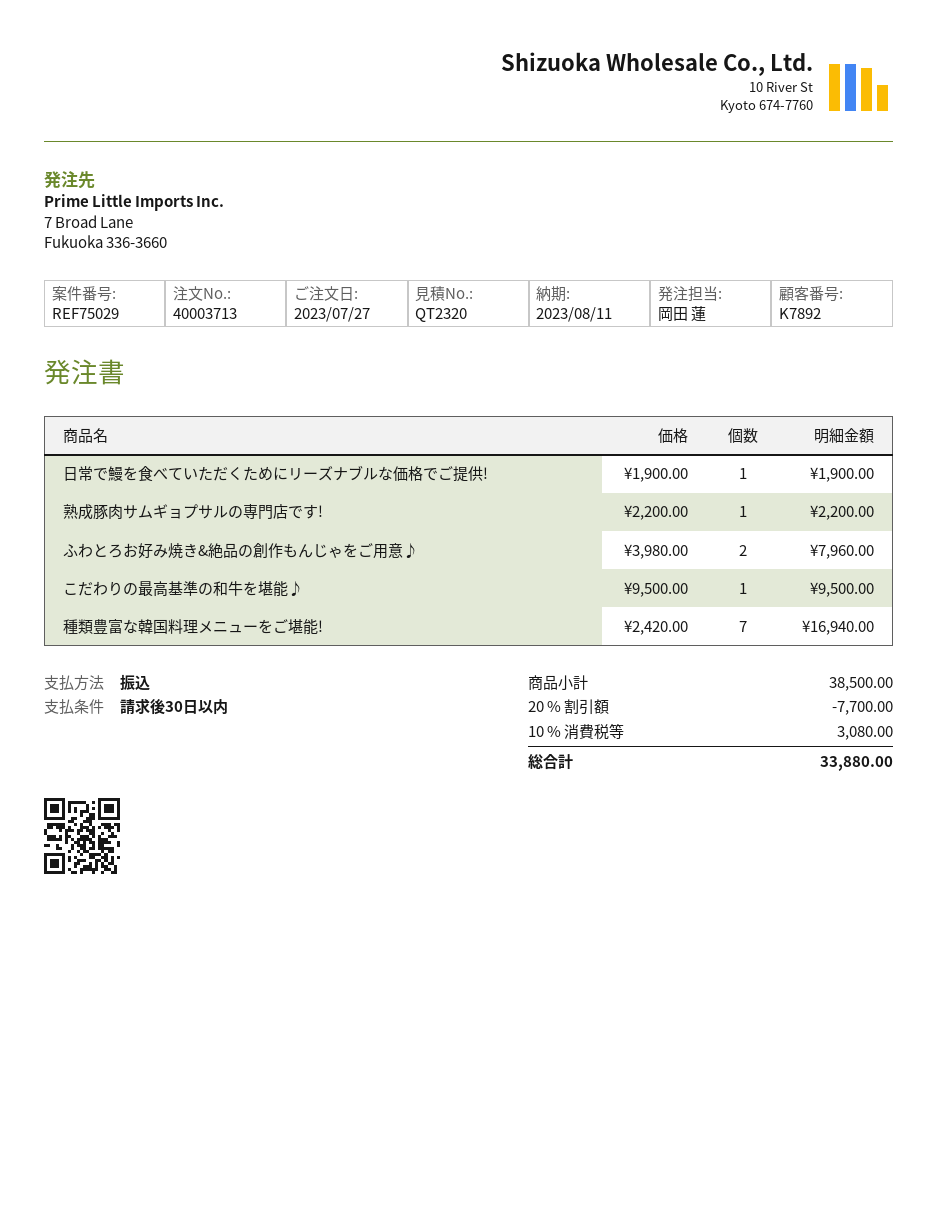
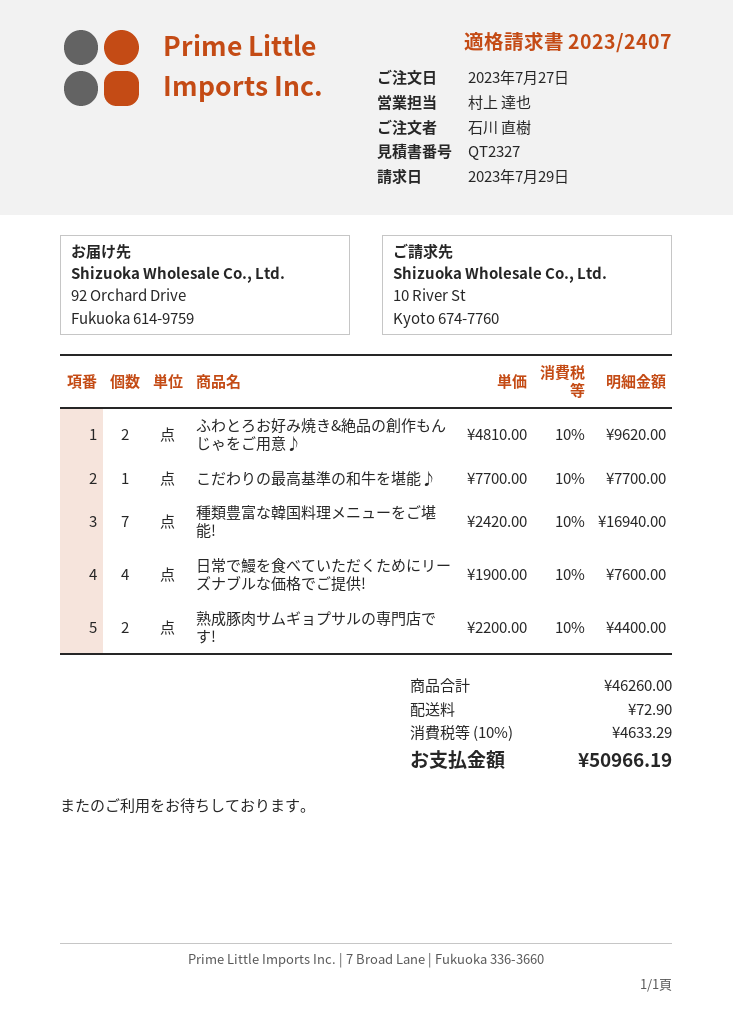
quote number: QT2320 -> QT2327
ordered by: 岡田 蓮 -> 石川 直樹
日常で鰻を食べていただくためにリーズナブルな価格でご提供!: 1 x 1900.00 = 1900.00 -> 4 x 1900.00 = 7600.00
熟成豚肉サムギョプサルの専門店です!: 1 x 2200.00 = 2200.00 -> 2 x 2200.00 = 4400.00
ふわとろお好み焼き&絶品の創作もんじゃをご用意♪: 2 x 3980.00 = 7960.00 -> 2 x 4810.00 = 9620.00
こだわりの最高基準の和牛を堪能♪: 1 x 9500.00 = 9500.00 -> 1 x 7700.00 = 7700.00
subtotal: 38500.00 -> 46260.00
discount: 20% = 7700.00 -> none
shipping: none -> 72.90
tax: 10% = 3080.00 -> 10% = 4633.29
total: 33880.00 -> 50966.19

